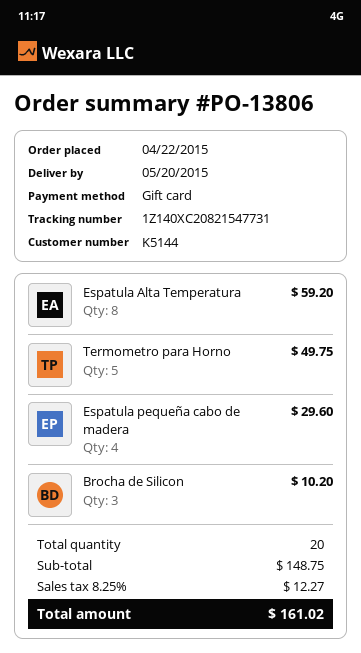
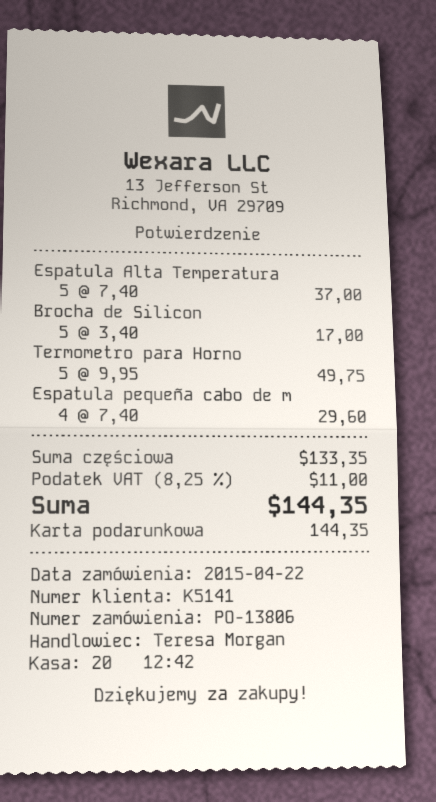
customer number: K5144 -> K5141
Espatula Alta Temperatura: 8 for 59.20 -> 5 for 37.00
Brocha de Silicon: 3 for 10.20 -> 5 for 17.00
subtotal: 148.75 -> 133.35
tax: 8.25% = 12.27 -> 8.25% = 11.00
total: 161.02 -> 144.35

